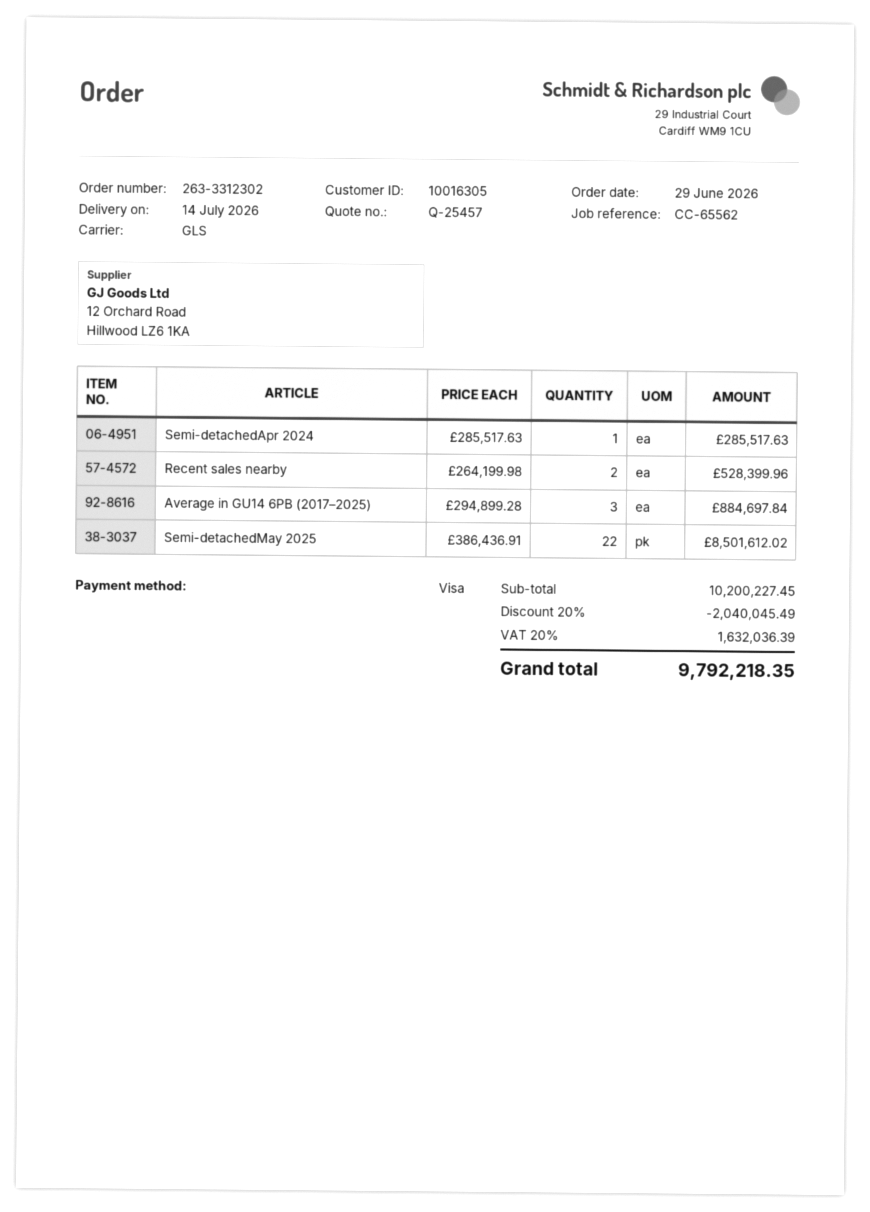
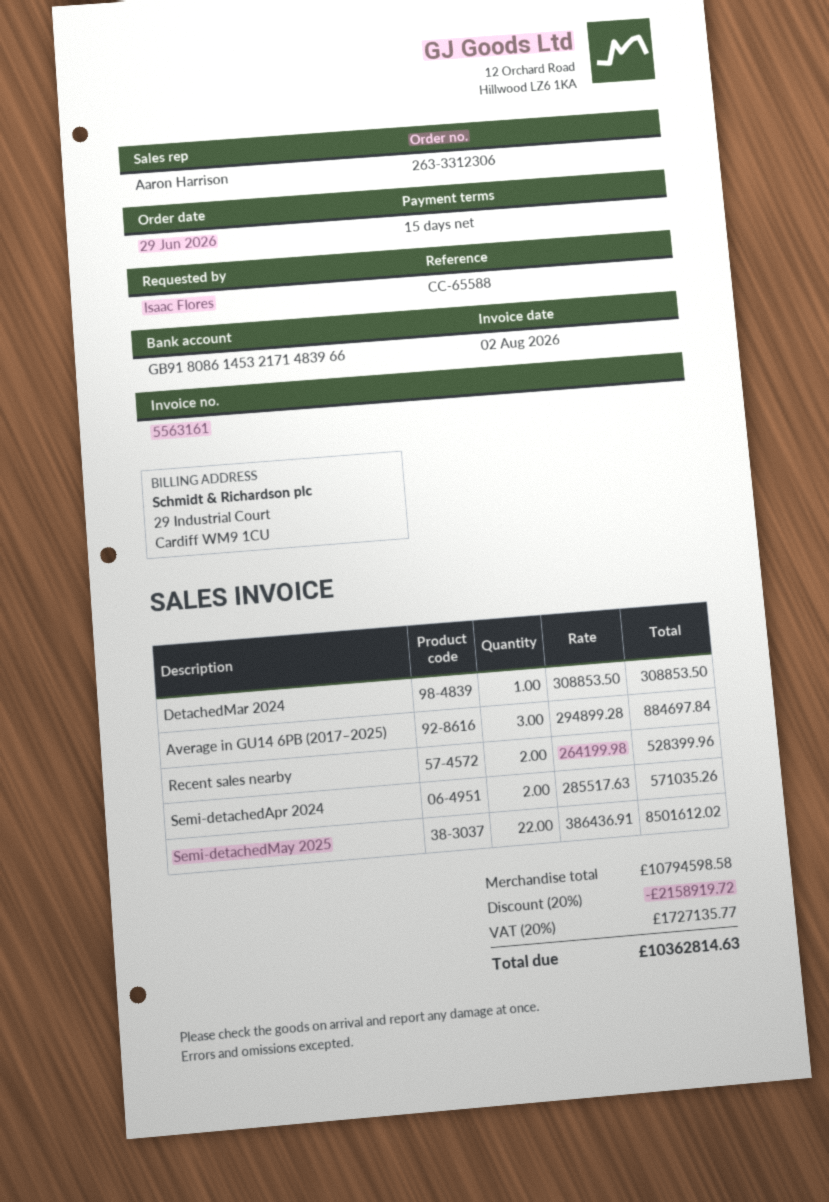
order number: 263-3312302 -> 263-3312306
reference: CC-65562 -> CC-65588
Semi-detachedApr 2024: 1 x 285517.63 = 285517.63 -> 2 x 285517.63 = 571035.26
DetachedMar 2024: none -> 1 x 308853.50 = 308853.50
subtotal: 10200227.45 -> 10794598.58
discount: 20% = 2040045.49 -> 20% = 2158919.72
tax: 20% = 1632036.39 -> 20% = 1727135.77
total: 9792218.35 -> 10362814.63

